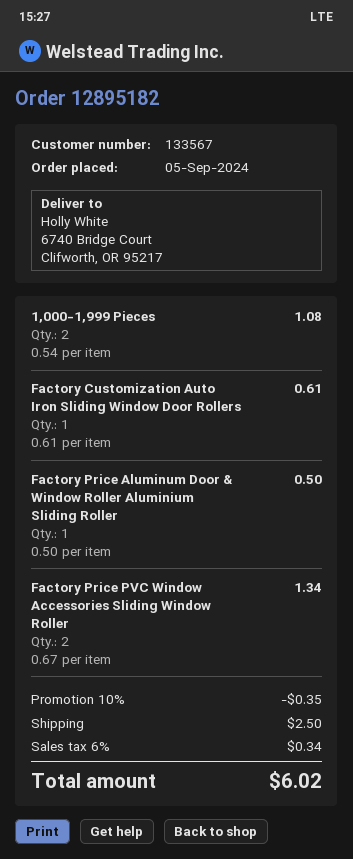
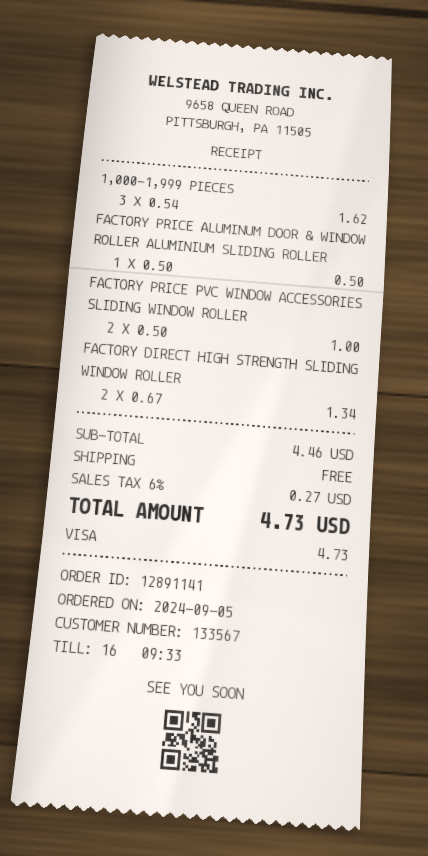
order number: 12895182 -> 12891141
1,000-1,999 Pieces: 2 x 0.54 = 1.08 -> 3 x 0.54 = 1.62
Factory Customization Auto Iron Sliding Window Door Rollers: 1 x 0.61 = 0.61 -> none
Factory Price PVC Window Accessories Sliding Window Roller: 2 x 0.67 = 1.34 -> 2 x 0.50 = 1.00
FACTORY DIRECT HIGH STRENGTH SLIDING WINDOW ROLLER: none -> 2 x 0.67 = 1.34
discount: 10% = 0.35 -> none
shipping: 2.50 -> 0.00
tax: 6% = 0.34 -> 6% = 0.27
total: 6.02 -> 4.73

